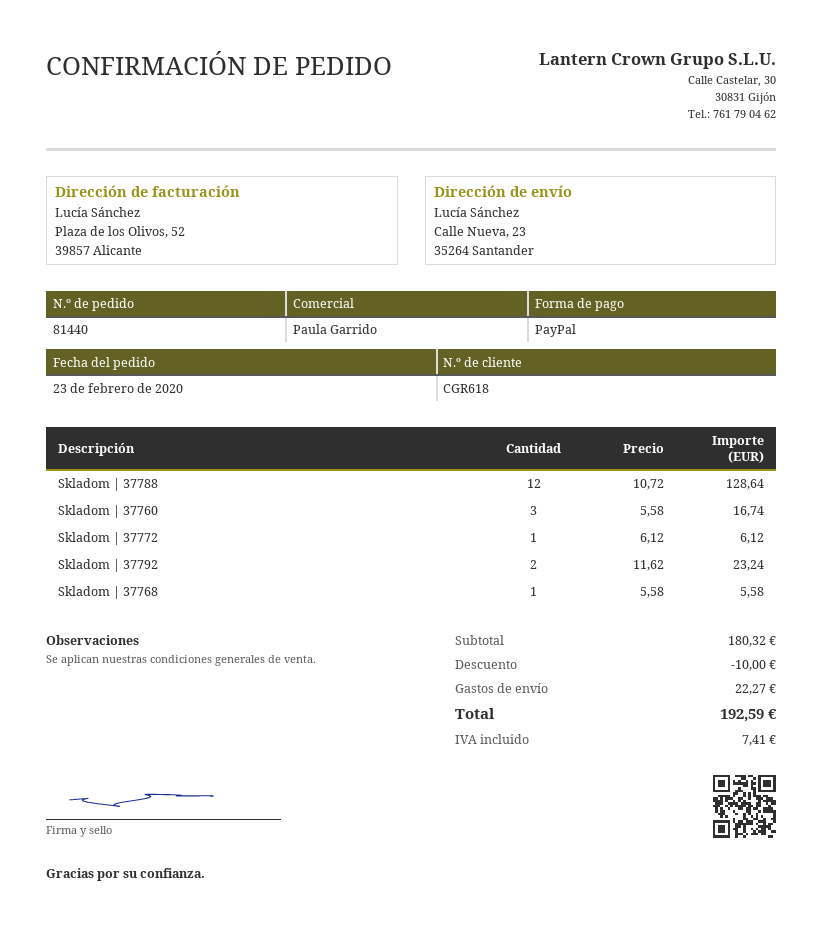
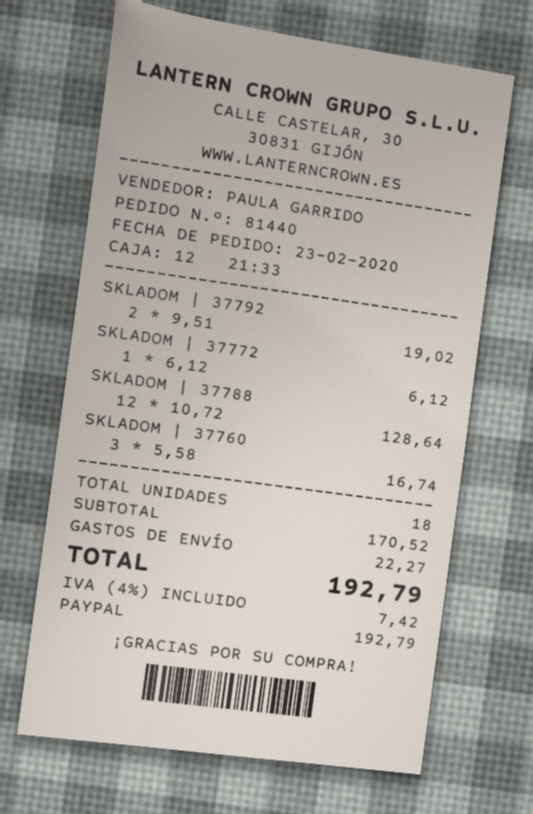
Skladom | 37792: 2 x 11.62 = 23.24 -> 2 x 9.51 = 19.02
Skladom | 37768: 1 x 5.58 = 5.58 -> none
subtotal: 180.32 -> 170.52
discount: 10.00 -> none
tax: 7.41 -> 7.42
total: 192.59 -> 192.79

